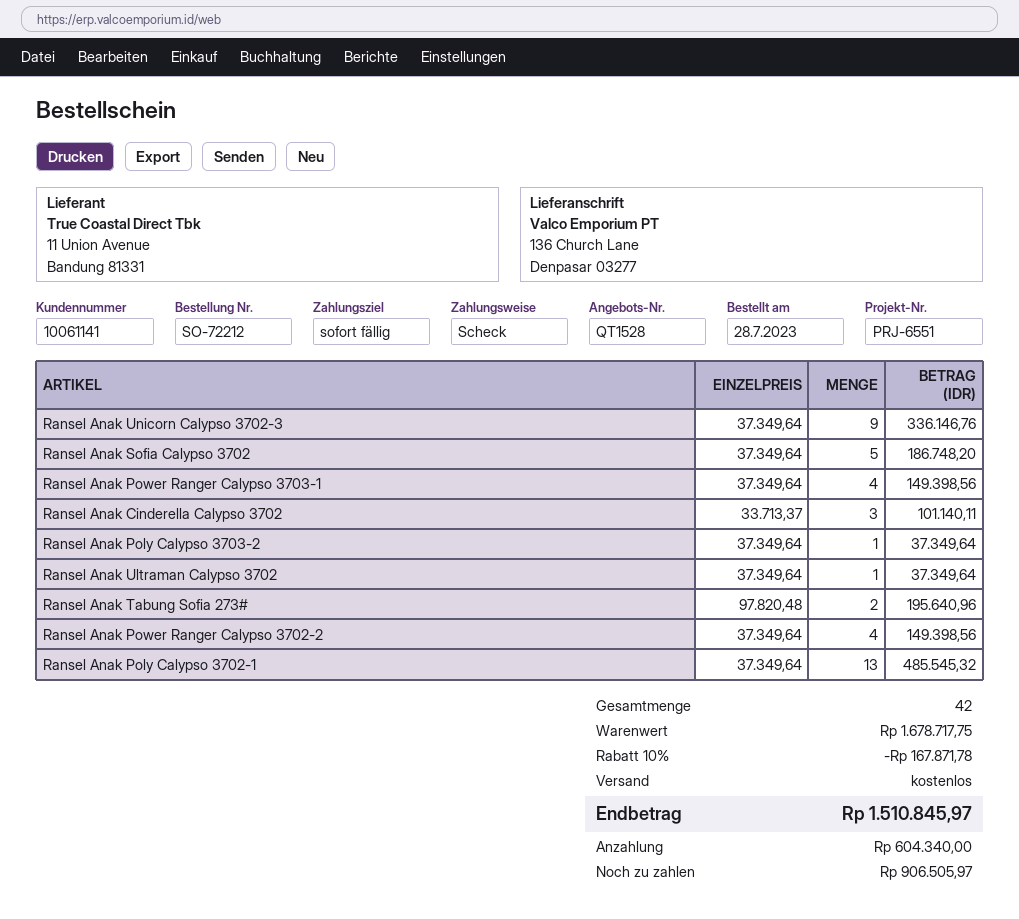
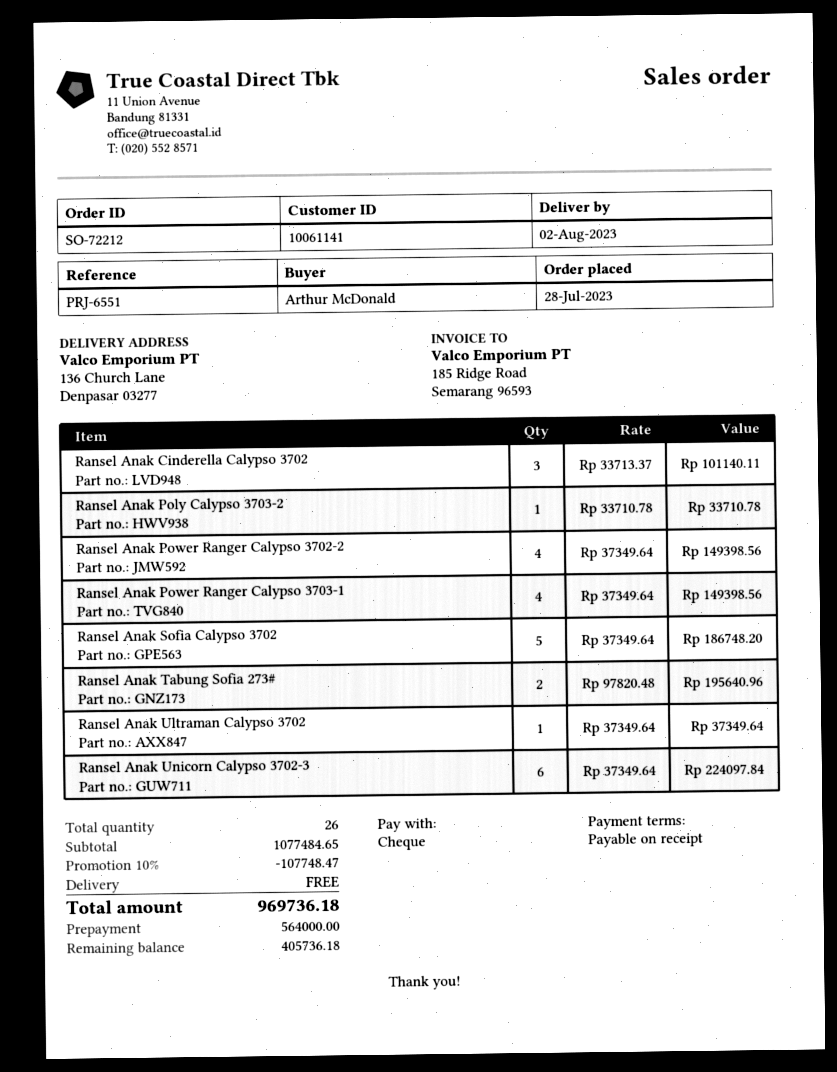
Ransel Anak Unicorn Calypso 3702-3: 9 x 37349.64 = 336146.76 -> 6 x 37349.64 = 224097.84
Ransel Anak Poly Calypso 3703-2: 1 x 37349.64 = 37349.64 -> 1 x 33710.78 = 33710.78
Ransel Anak Poly Calypso 3702-1: 13 x 37349.64 = 485545.32 -> none
total quantity: 42 -> 26
subtotal: 1678717.75 -> 1077484.65
discount: 10% = 167871.78 -> 10% = 107748.47
total: 1510845.97 -> 969736.18
deposit: 604340.00 -> 564000.00
balance: 906505.97 -> 405736.18

